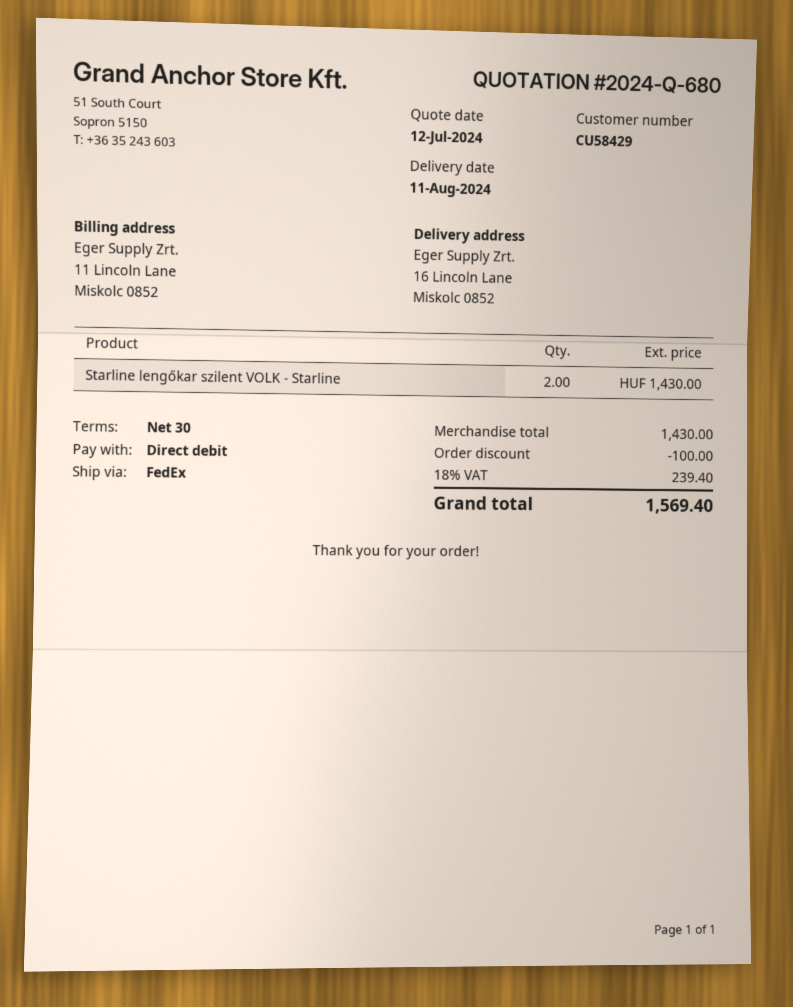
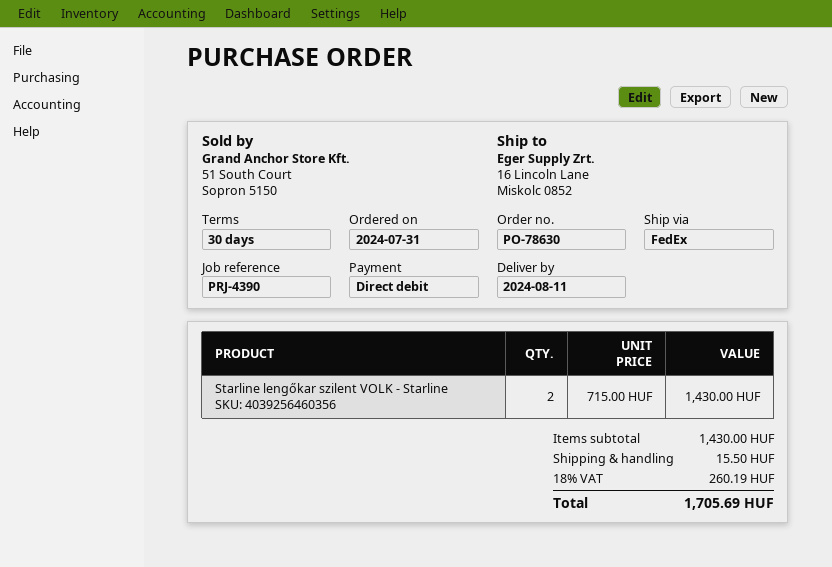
discount: 100.00 -> none
shipping: none -> 15.50
tax: 18% = 239.40 -> 18% = 260.19
total: 1569.40 -> 1705.69

